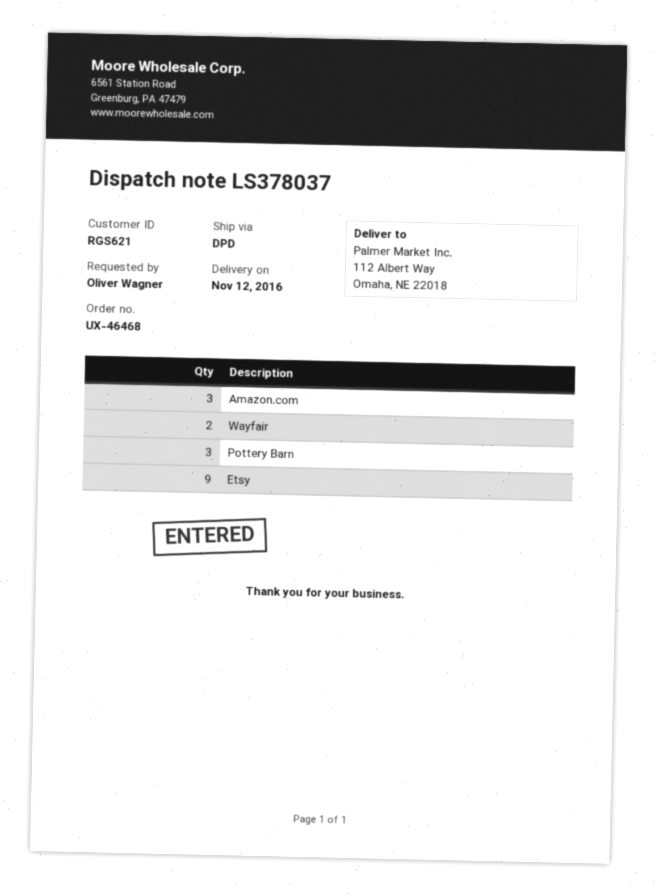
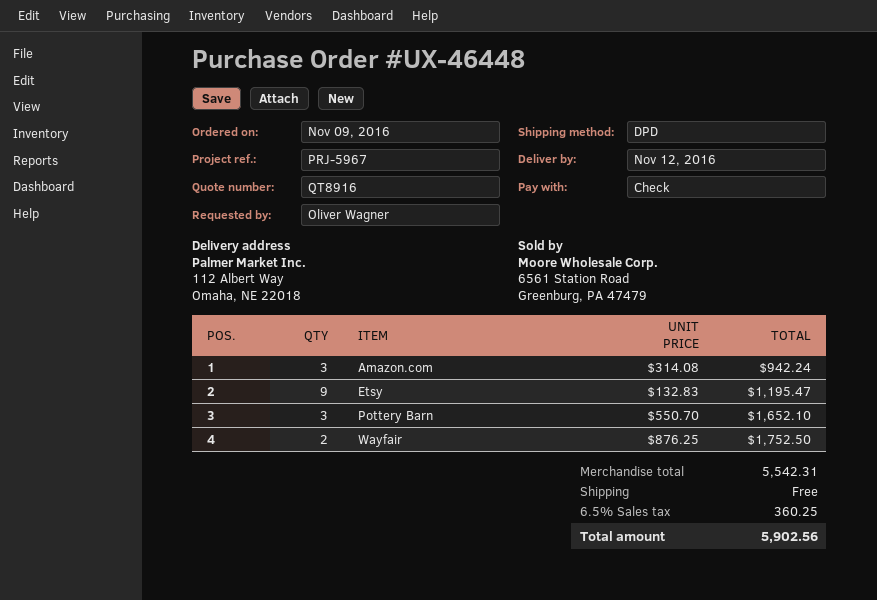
order number: UX-46468 -> UX-46448

